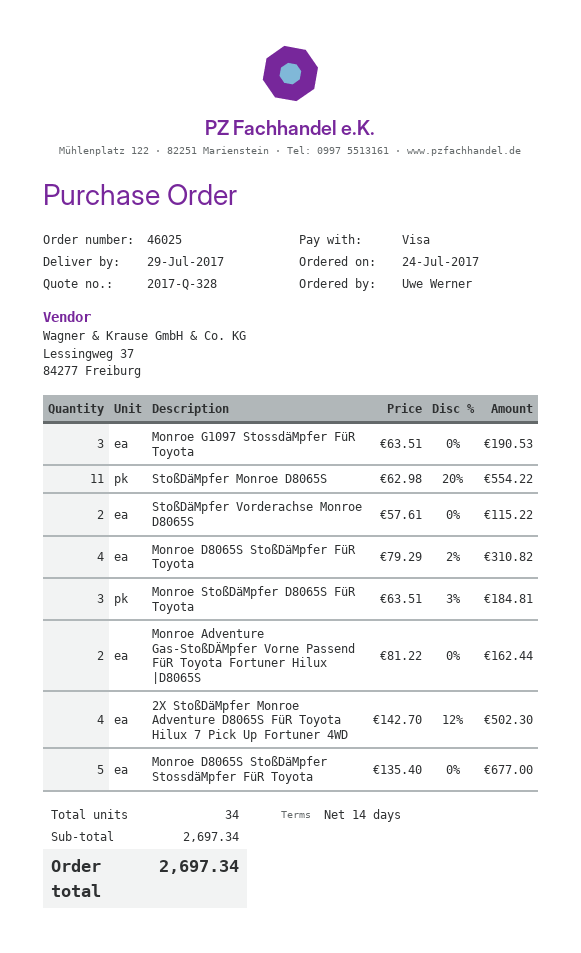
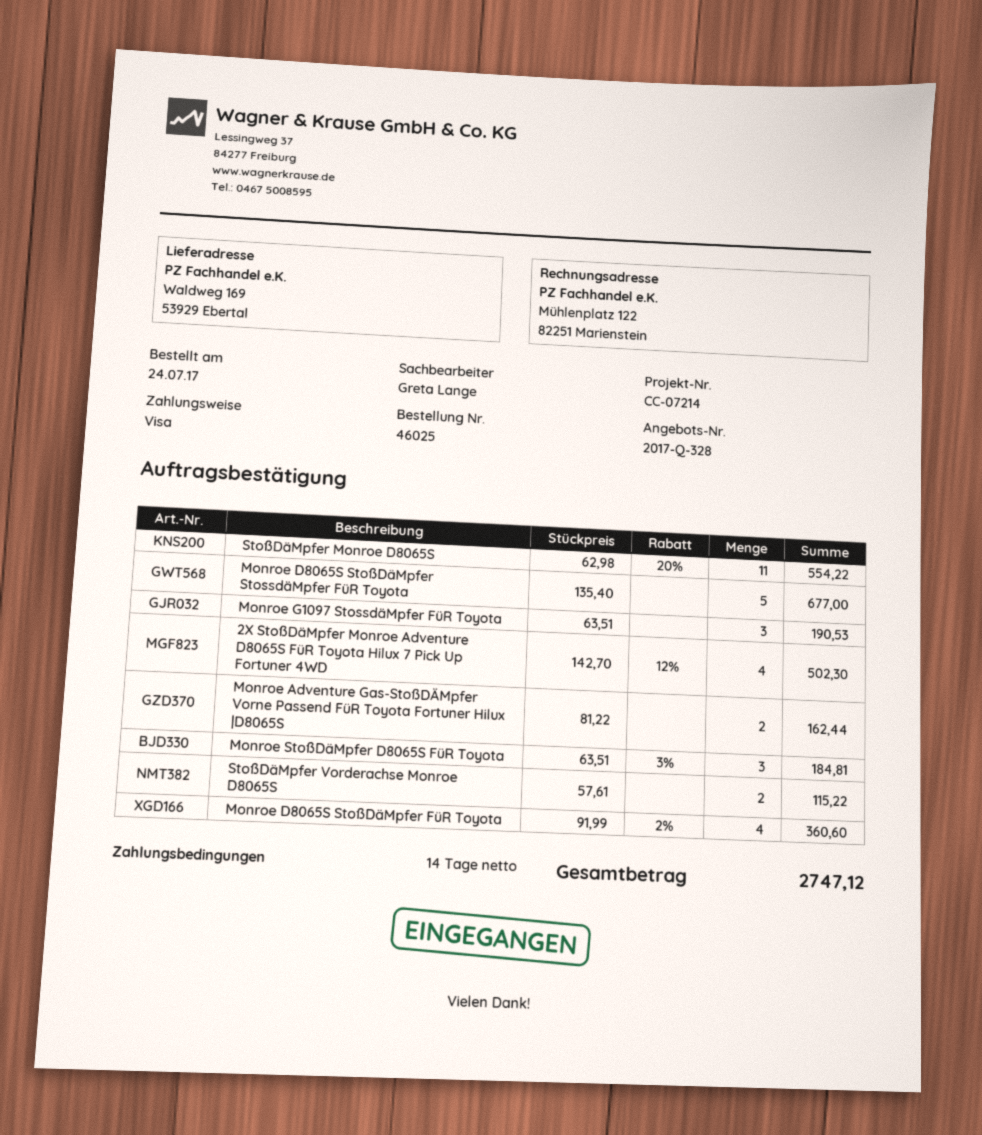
Monroe D8065S StoßDäMpfer FüR Toyota: 4 x 79.29 - 2% = 310.82 -> 4 x 91.99 - 2% = 360.60
total: 2697.34 -> 2747.12

